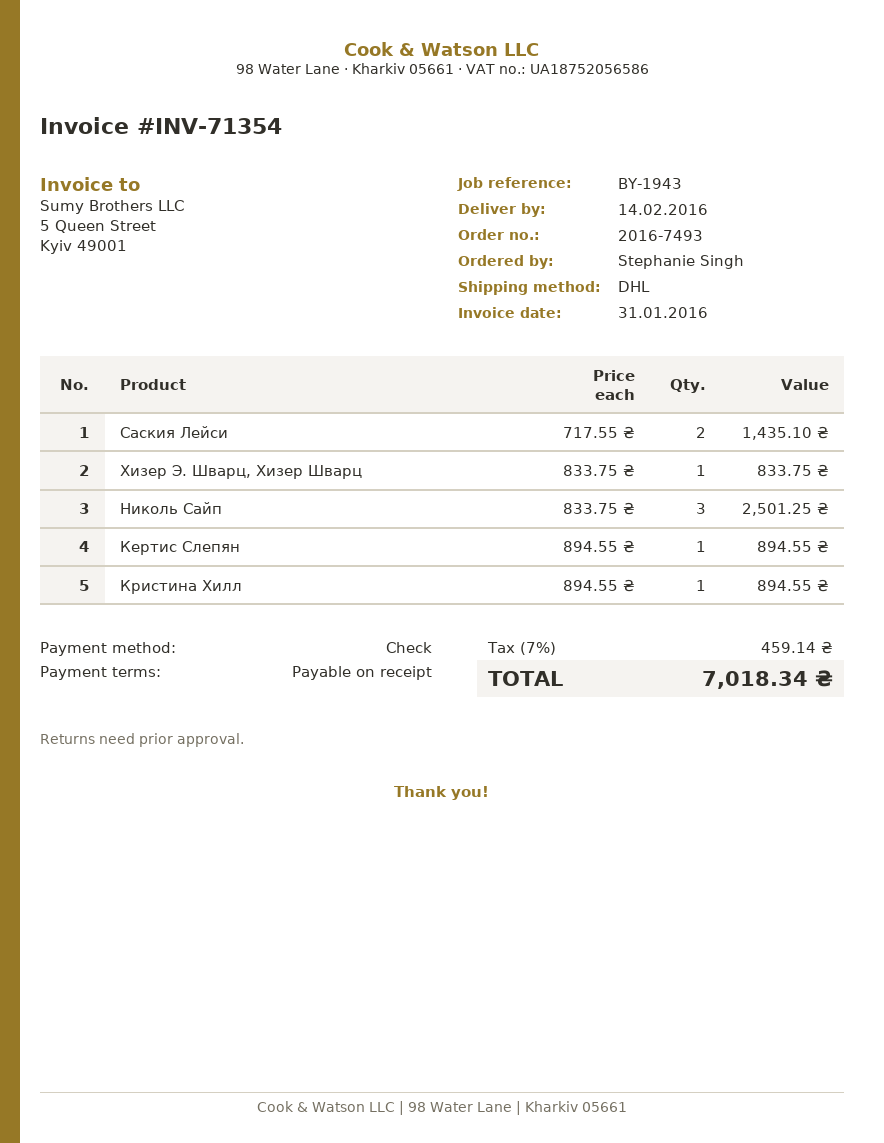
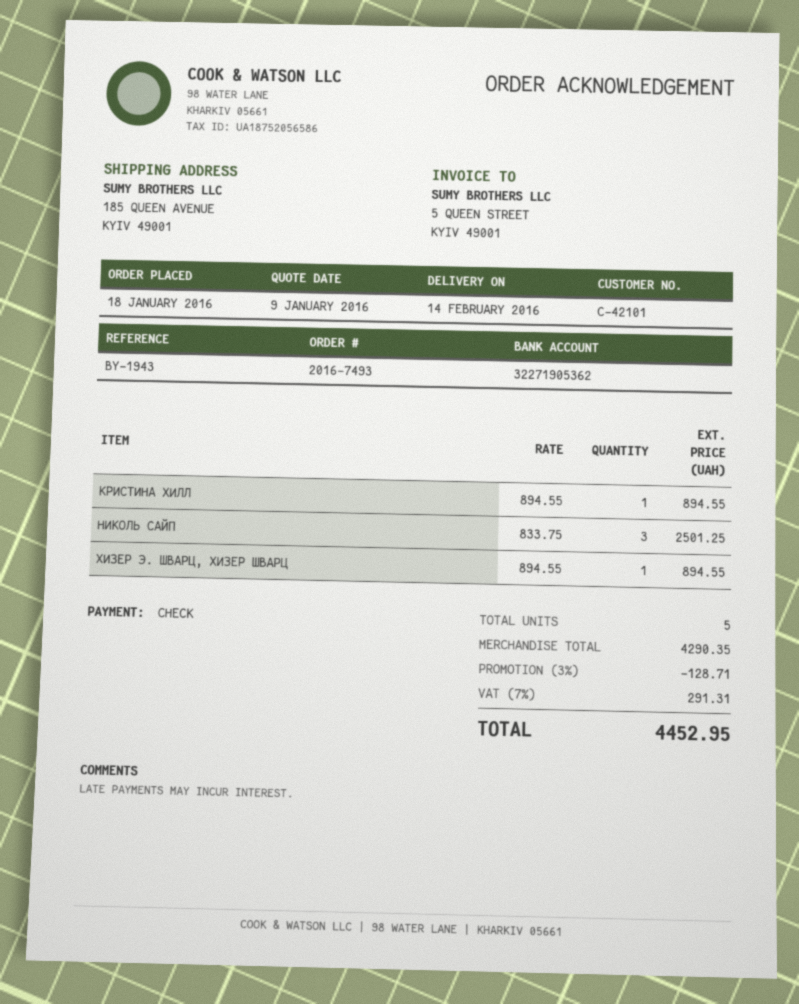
Саския Лейси: 2 x 717.55 = 1435.10 -> none
Хизер Э. Шварц, Хизер Шварц: 1 x 833.75 = 833.75 -> 1 x 894.55 = 894.55
Кертис Слепян: 1 x 894.55 = 894.55 -> none
discount: none -> 3% = 128.71
tax: 7% = 459.14 -> 7% = 291.31
total: 7018.34 -> 4452.95

